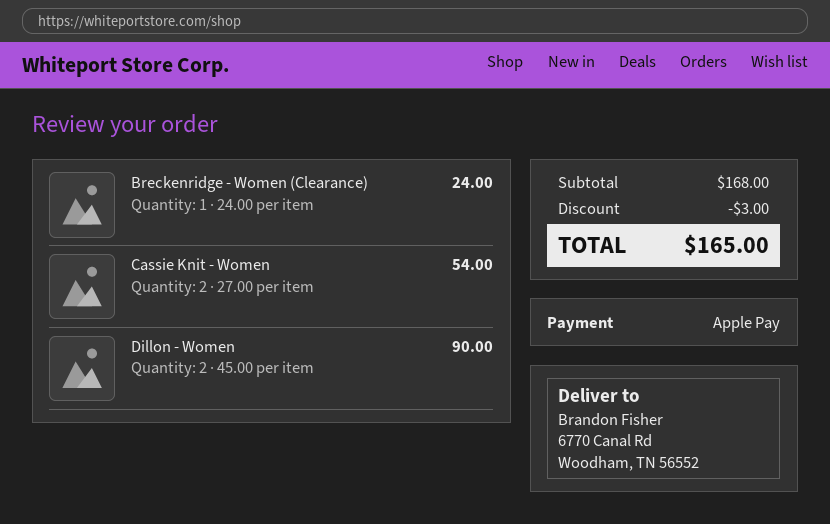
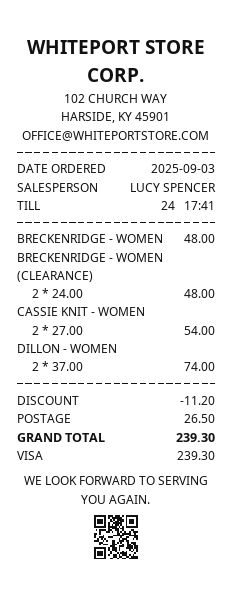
payment method: Apple Pay -> Visa
Breckenridge - Women (Clearance): 1 x 24.00 = 24.00 -> 2 x 24.00 = 48.00
Dillon - Women: 2 x 45.00 = 90.00 -> 2 x 37.00 = 74.00
BRECKENRIDGE - WOMEN: none -> 1 x 48.00 = 48.00
discount: 3.00 -> 11.20
shipping: none -> 26.50
total: 165.00 -> 239.30

